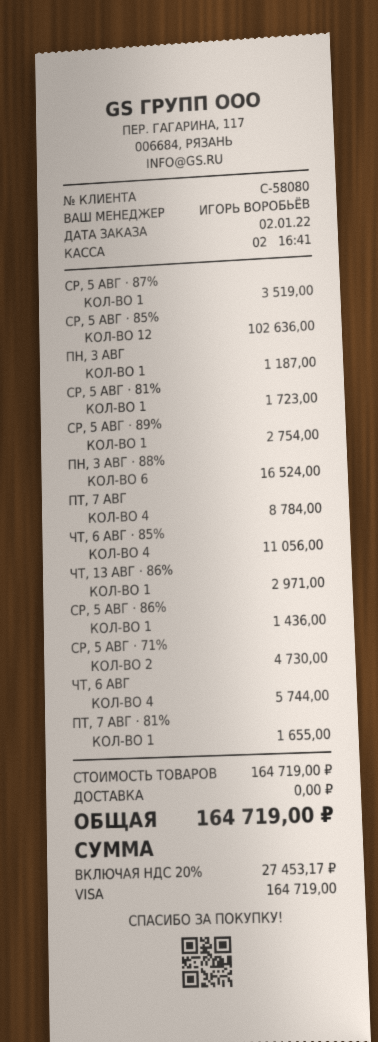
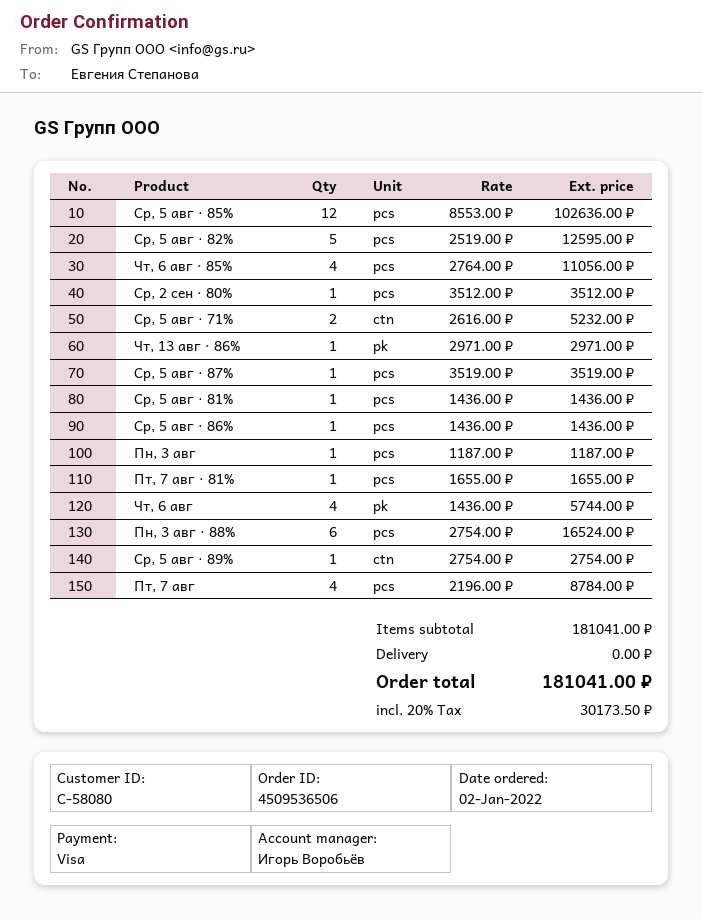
СР, 5 АВГ · 81%: 1 for 1723.00 -> 1 for 1436.00
СР, 5 АВГ · 71%: 2 for 4730.00 -> 2 for 5232.00
Ср, 5 авг · 82%: none -> 5 for 12595.00
Ср, 2 сен · 80%: none -> 1 for 3512.00
subtotal: 164719.00 -> 181041.00
tax: 20% = 27453.17 -> 20% = 30173.50
total: 164719.00 -> 181041.00

